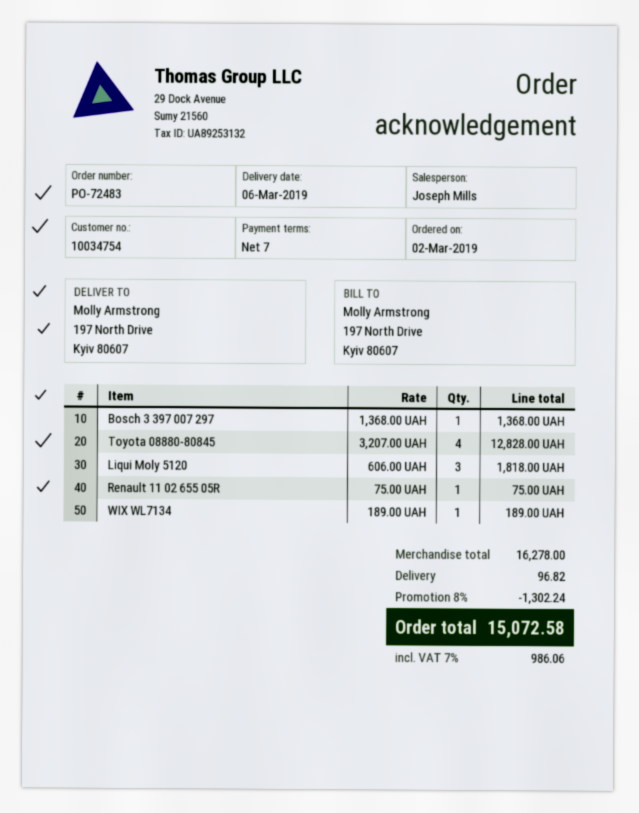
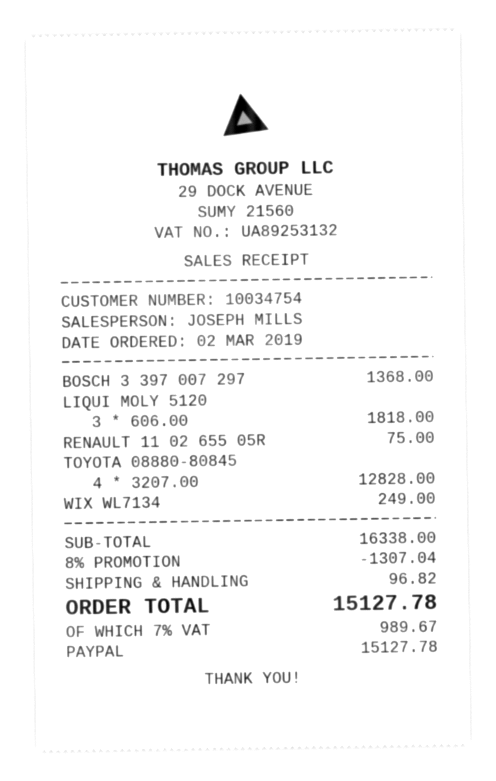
WIX WL7134: 1 x 189.00 = 189.00 -> 1 x 249.00 = 249.00
subtotal: 16278.00 -> 16338.00
discount: 8% = 1302.24 -> 8% = 1307.04
tax: 7% = 986.06 -> 7% = 989.67
total: 15072.58 -> 15127.78

